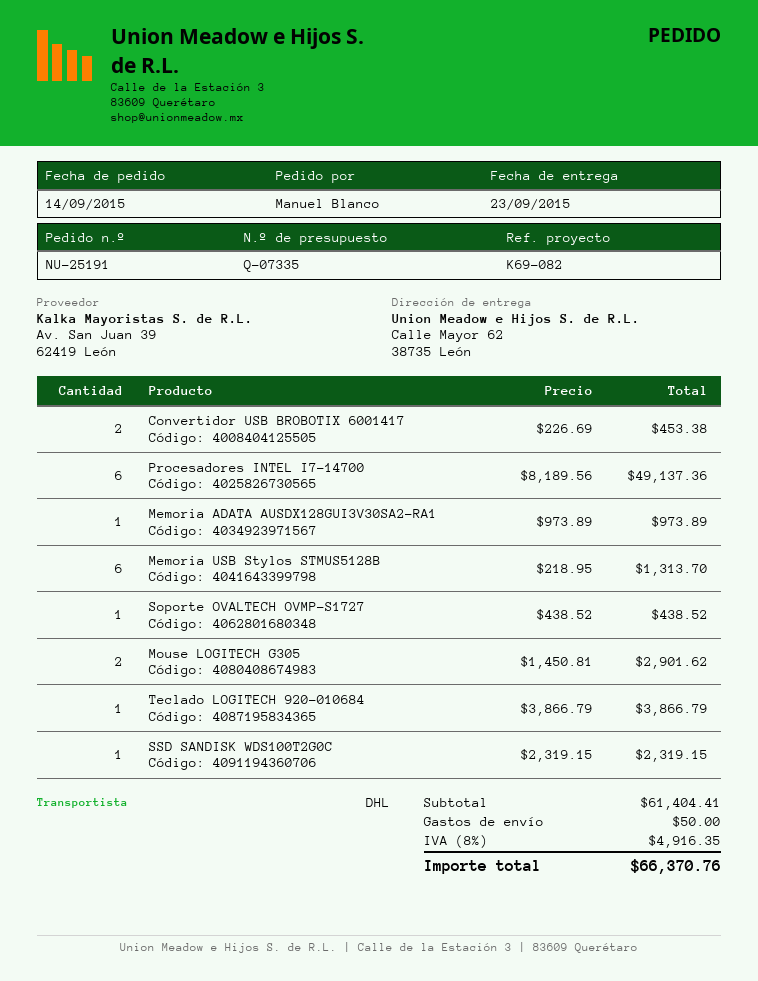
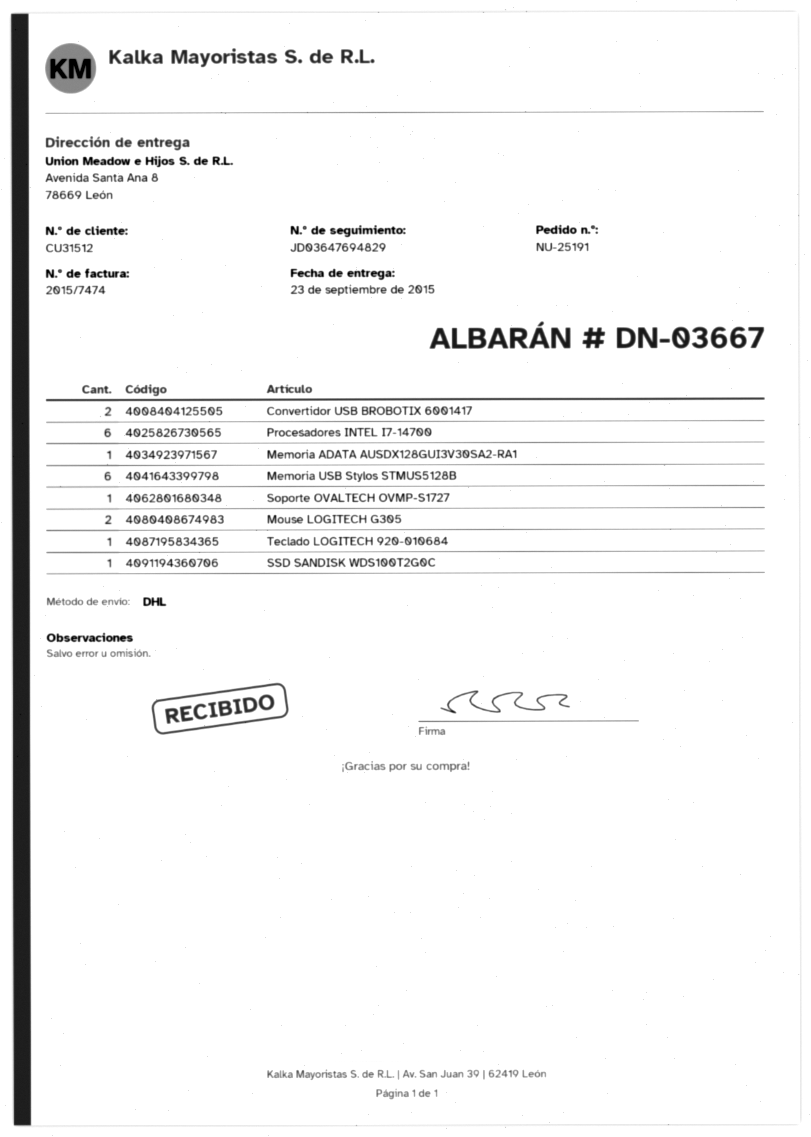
ship to: Calle Mayor 62, 38735 León -> Avenida Santa Ana 8, 78669 León

